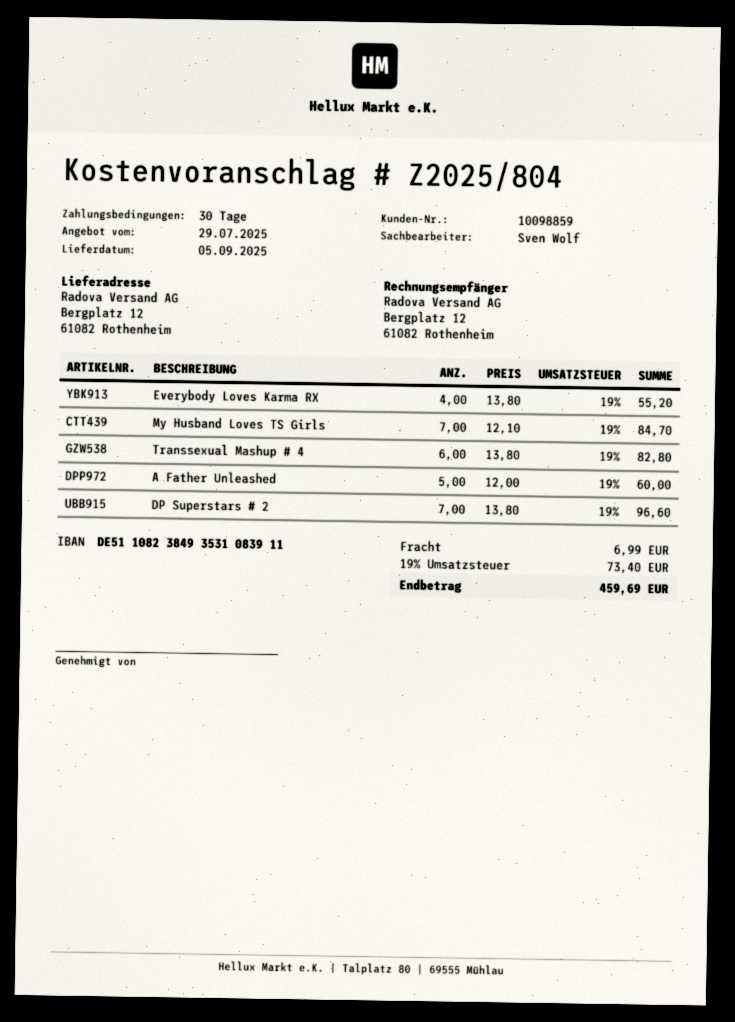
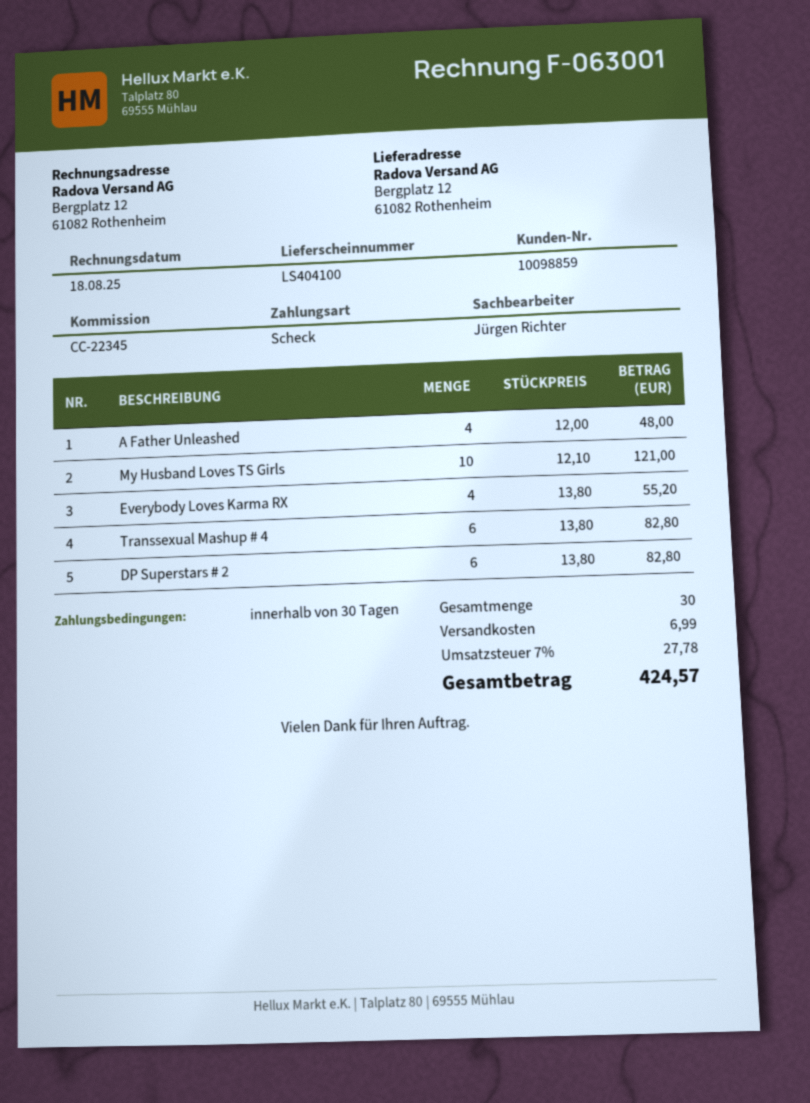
sales rep: Sven Wolf -> Jürgen Richter
My Husband Loves TS Girls: 7 x 12.10 = 84.70 -> 10 x 12.10 = 121.00
A Father Unleashed: 5 x 12.00 = 60.00 -> 4 x 12.00 = 48.00
DP Superstars # 2: 7 x 13.80 = 96.60 -> 6 x 13.80 = 82.80
tax: 19% = 73.40 -> 7% = 27.78
total: 459.69 -> 424.57

